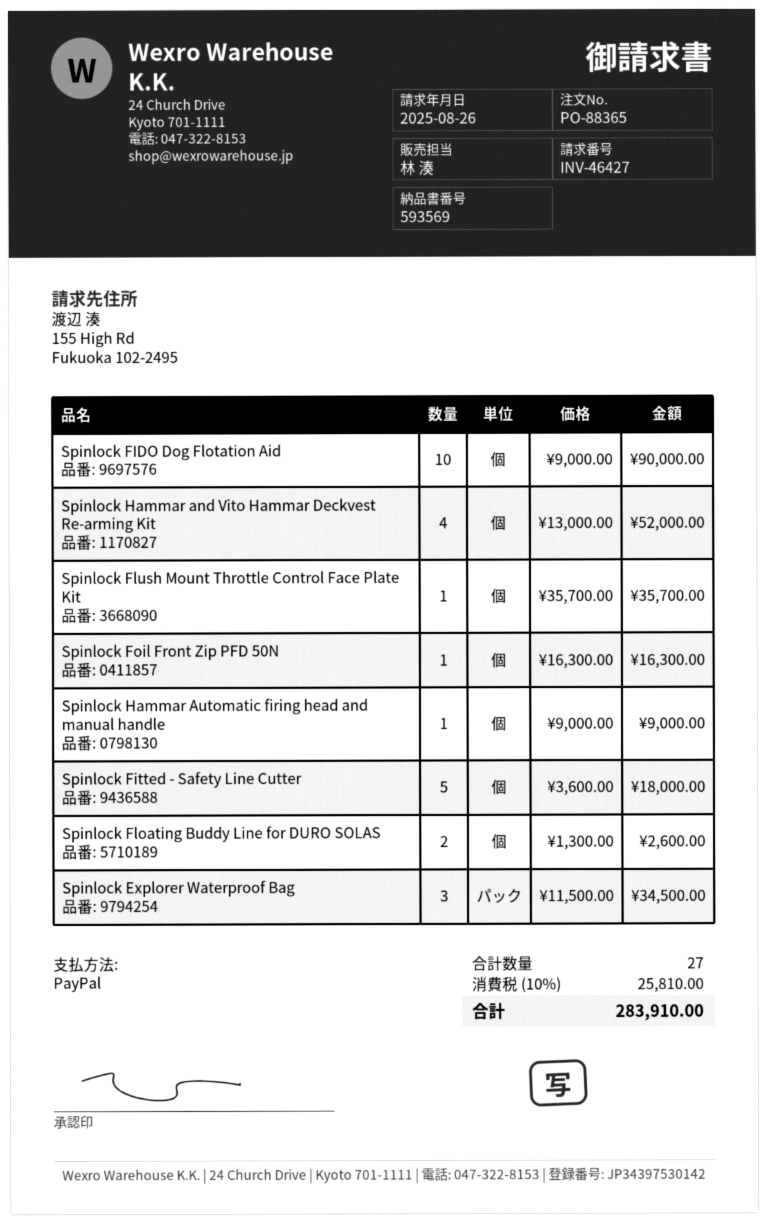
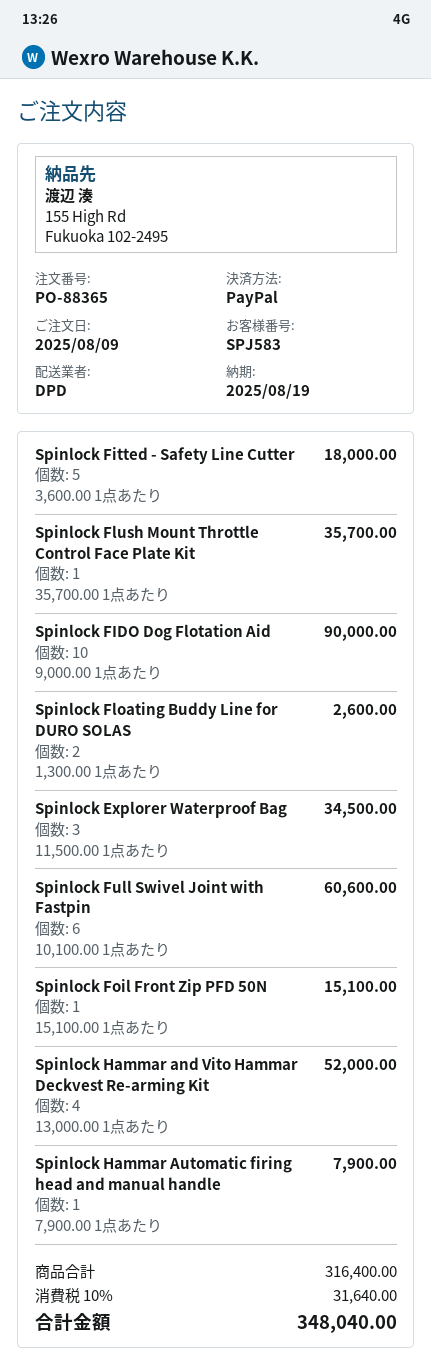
Spinlock Foil Front Zip PFD 50N: 1 x 16300.00 = 16300.00 -> 1 x 15100.00 = 15100.00
Spinlock Hammar Automatic firing head and manual handle: 1 x 9000.00 = 9000.00 -> 1 x 7900.00 = 7900.00
Spinlock Full Swivel Joint with Fastpin: none -> 6 x 10100.00 = 60600.00
tax: 10% = 25810.00 -> 10% = 31640.00
total: 283910.00 -> 348040.00

